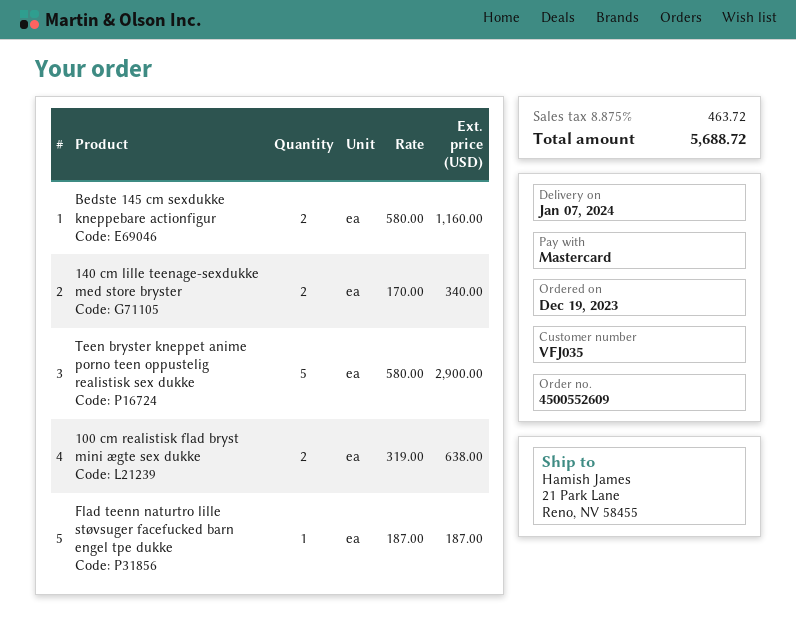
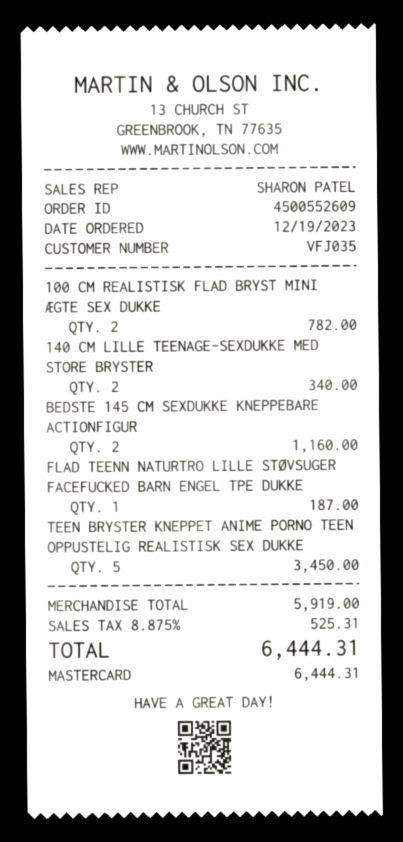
Teen bryster kneppet anime porno teen oppustelig realistisk sex dukke: 5 for 2900.00 -> 5 for 3450.00
100 cm realistisk flad bryst mini ægte sex dukke: 2 for 638.00 -> 2 for 782.00
tax: 8.875% = 463.72 -> 8.875% = 525.31
total: 5688.72 -> 6444.31

